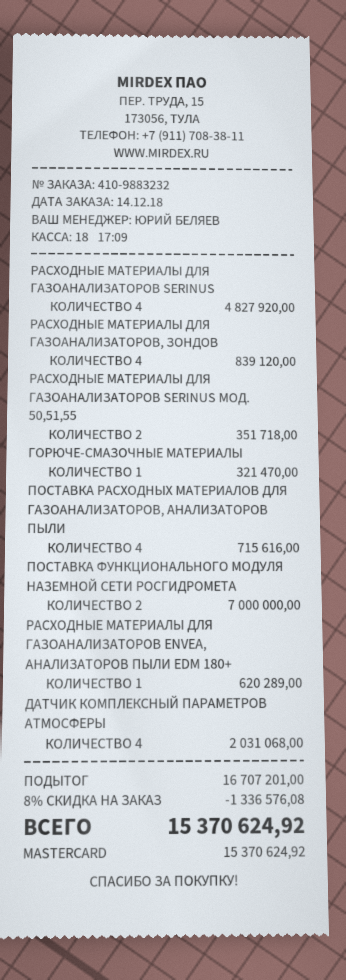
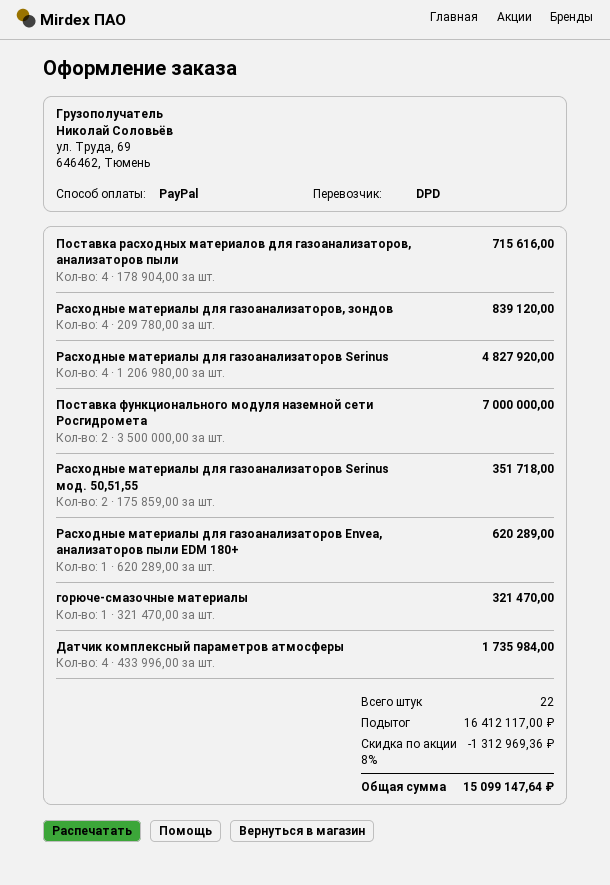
payment method: Mastercard -> PayPal
ДАТЧИК КОМПЛЕКСНЫЙ ПАРАМЕТРОВ АТМОСФЕРЫ: 4 for 2031068.00 -> 4 for 1735984.00
subtotal: 16707201.00 -> 16412117.00
discount: 8% = 1336576.08 -> 8% = 1312969.36
total: 15370624.92 -> 15099147.64

